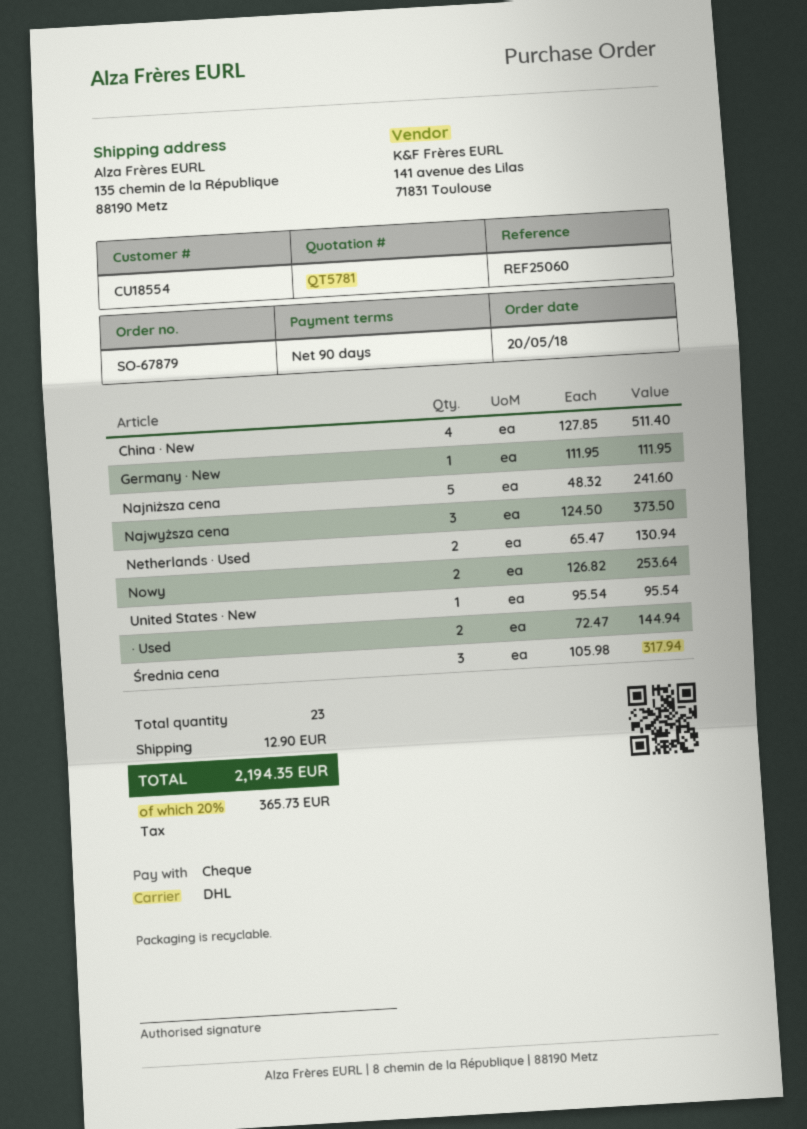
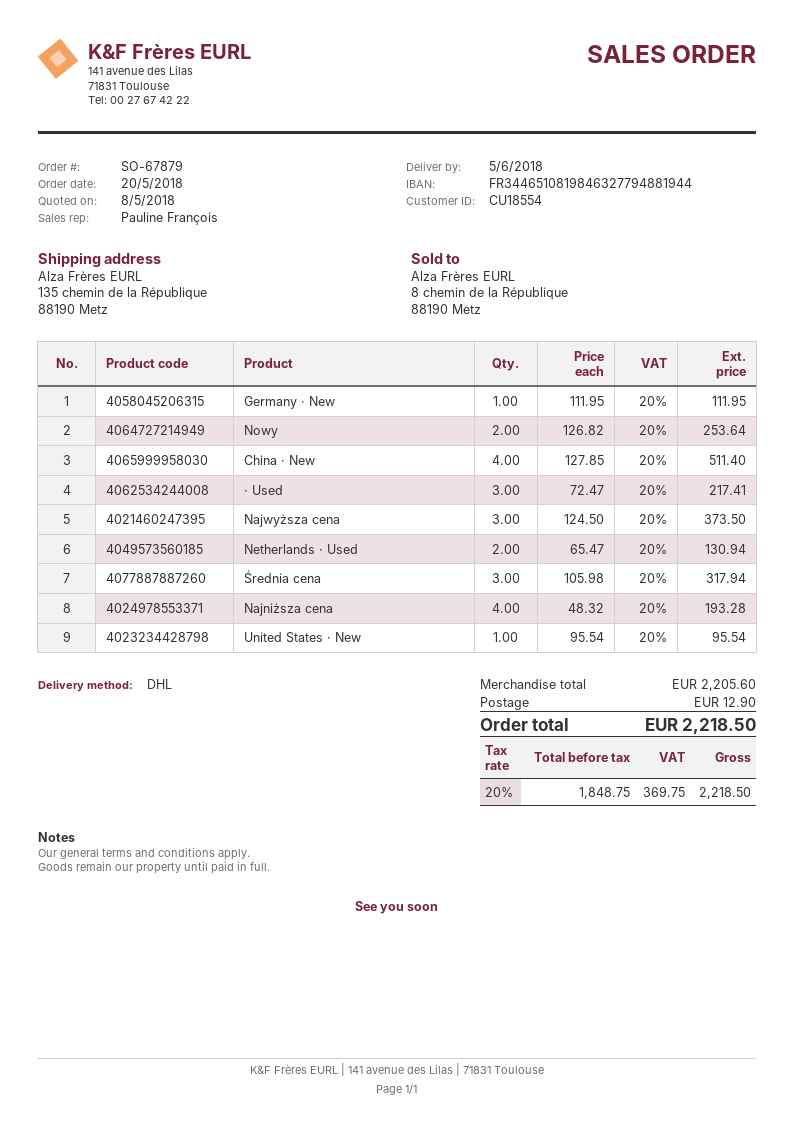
Najniższa cena: 5 x 48.32 = 241.60 -> 4 x 48.32 = 193.28
· Used: 2 x 72.47 = 144.94 -> 3 x 72.47 = 217.41
tax: 20% = 365.73 -> 20% = 369.75
total: 2194.35 -> 2218.50

